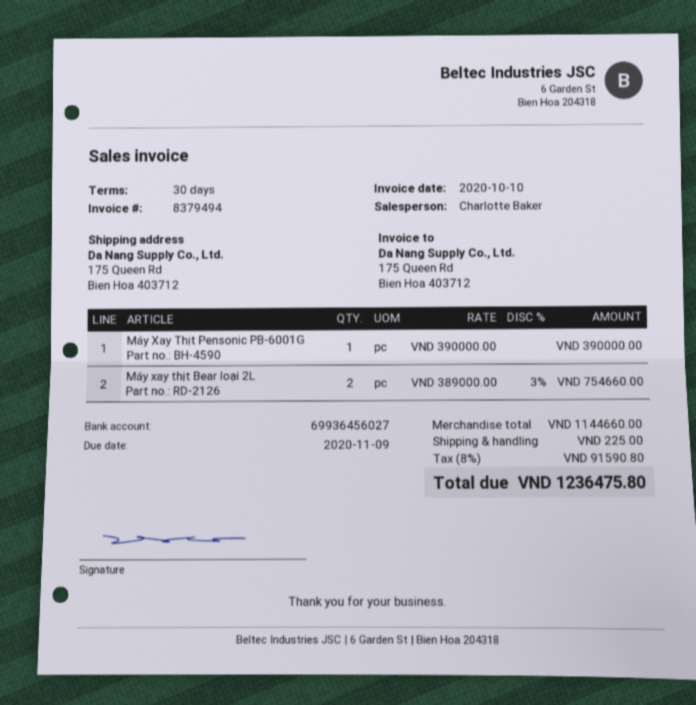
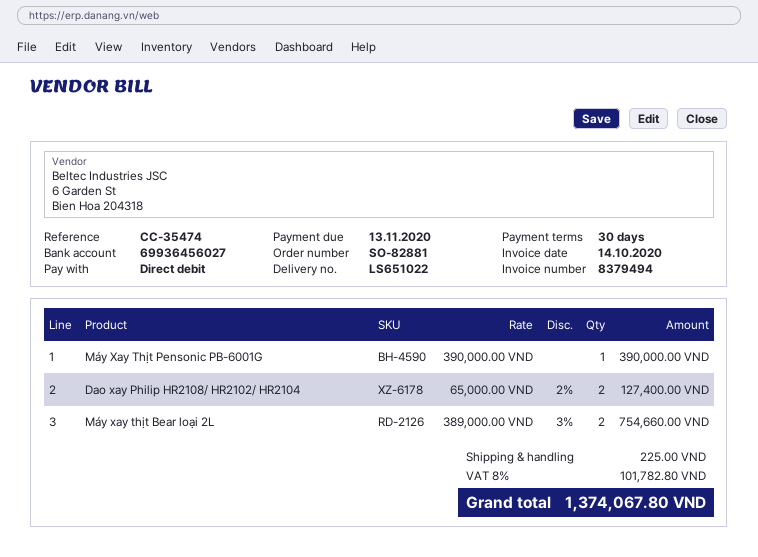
invoice date: 2020-10-10 -> 2020-10-14
due date: 2020-11-09 -> 2020-11-13
Dao xay Philip HR2108/ HR2102/ HR2104: none -> 2 x 65000.00 - 2% = 127400.00
tax: 8% = 91590.80 -> 8% = 101782.80
total: 1236475.80 -> 1374067.80

